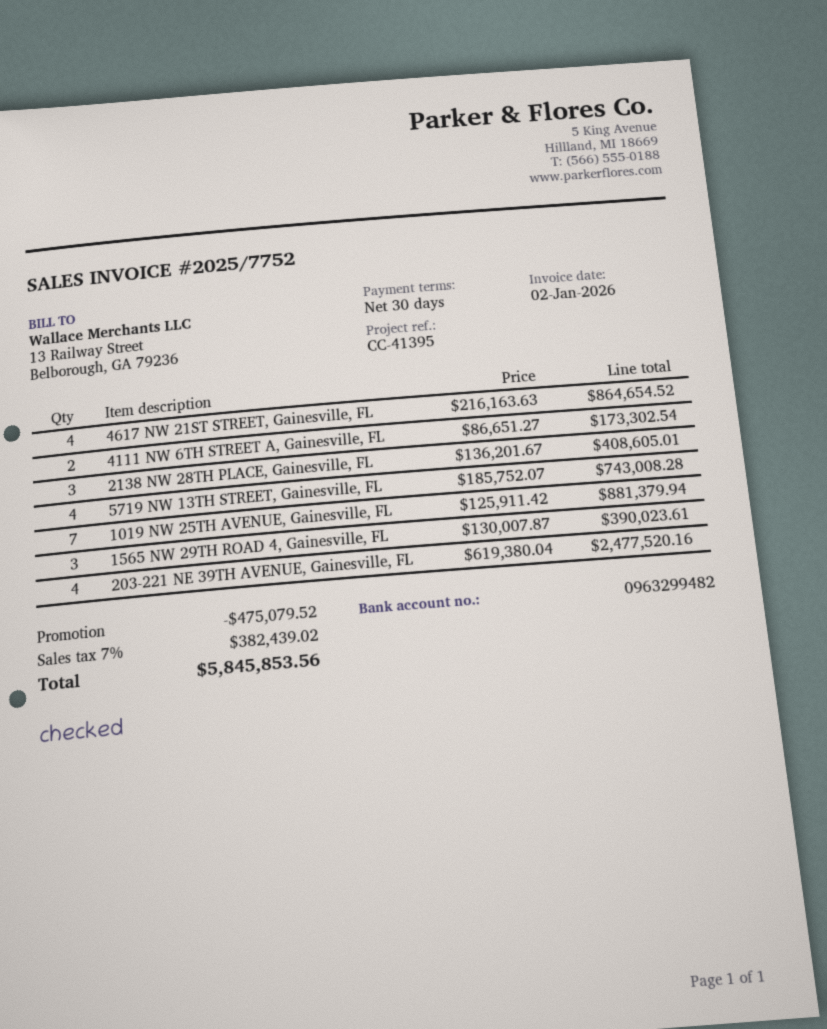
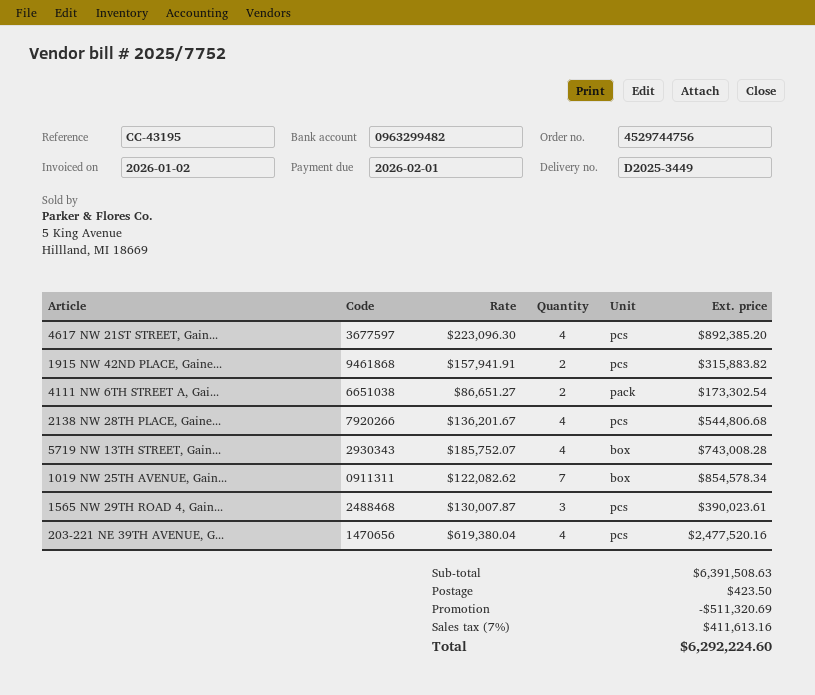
reference: CC-41395 -> CC-43195
4617 NW 21ST STREET, Gainesville, FL: 4 x 216163.63 = 864654.52 -> 4 x 223096.30 = 892385.20
2138 NW 28TH PLACE, Gainesville, FL: 3 x 136201.67 = 408605.01 -> 4 x 136201.67 = 544806.68
1019 NW 25TH AVENUE, Gainesville, FL: 7 x 125911.42 = 881379.94 -> 7 x 122082.62 = 854578.34
1915 NW 42ND PLACE, Gaine...: none -> 2 x 157941.91 = 315883.82
discount: 475079.52 -> 511320.69
shipping: none -> 423.50
tax: 7% = 382439.02 -> 7% = 411613.16
total: 5845853.56 -> 6292224.60

